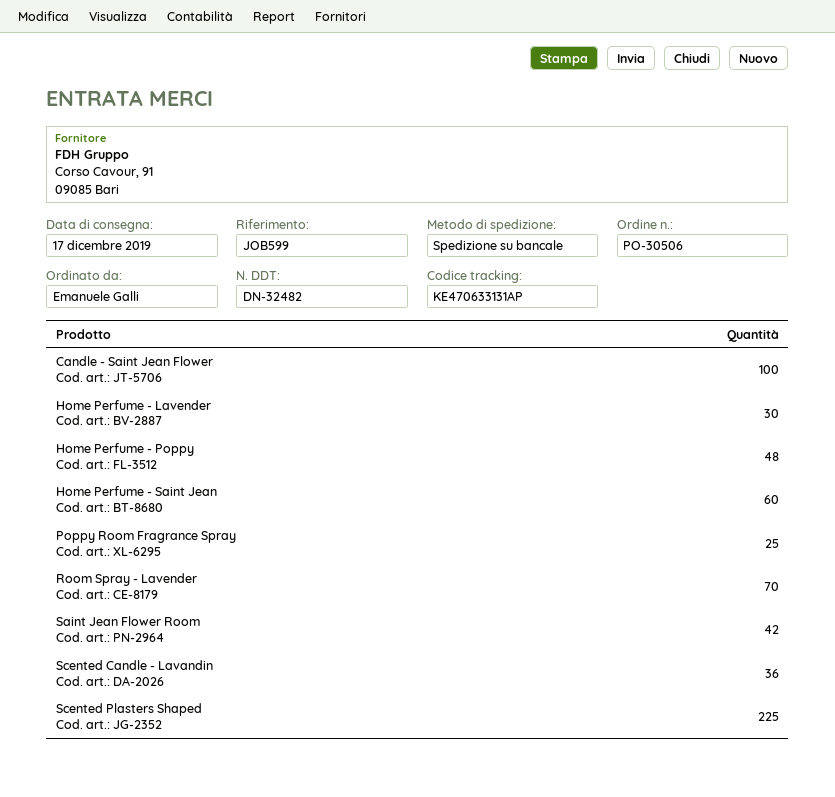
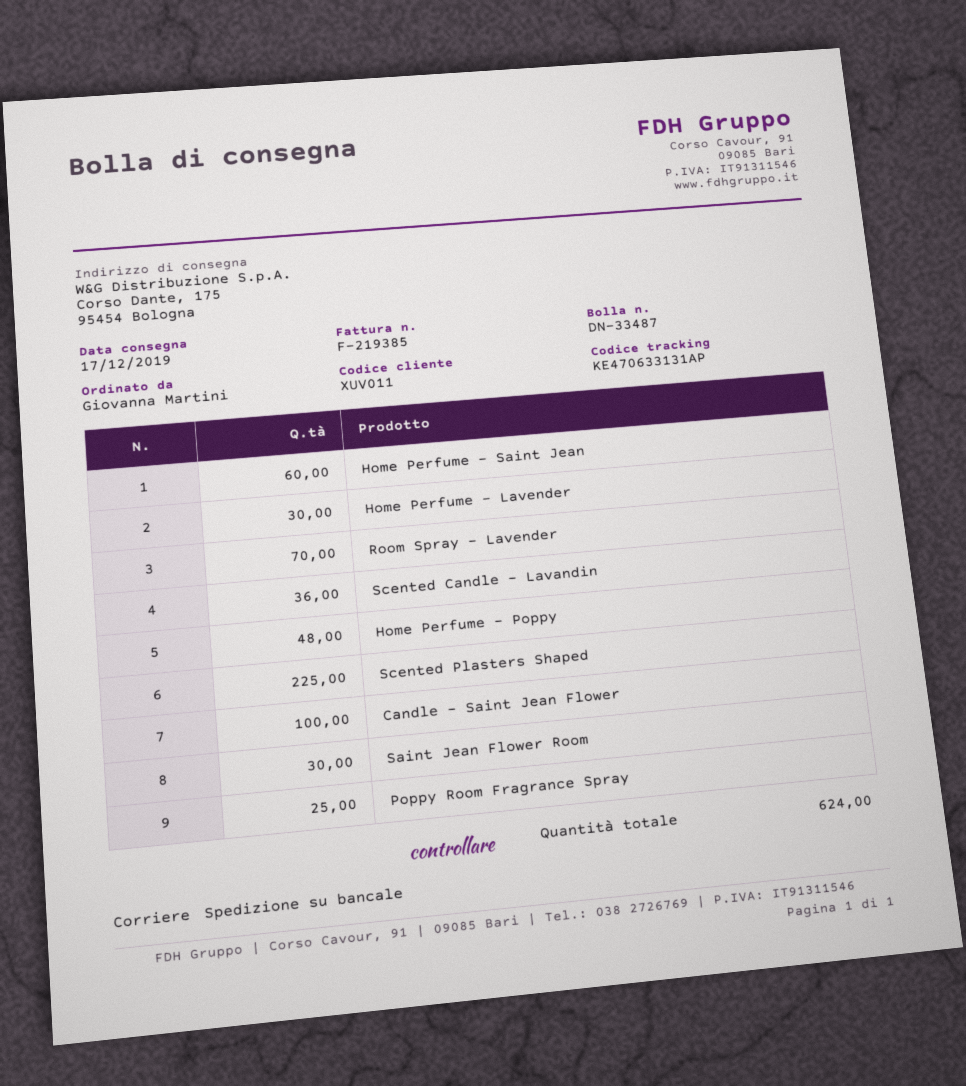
delivery note number: DN-32482 -> DN-33487
ordered by: Emanuele Galli -> Giovanna Martini
Saint Jean Flower Room: 42 -> 30

